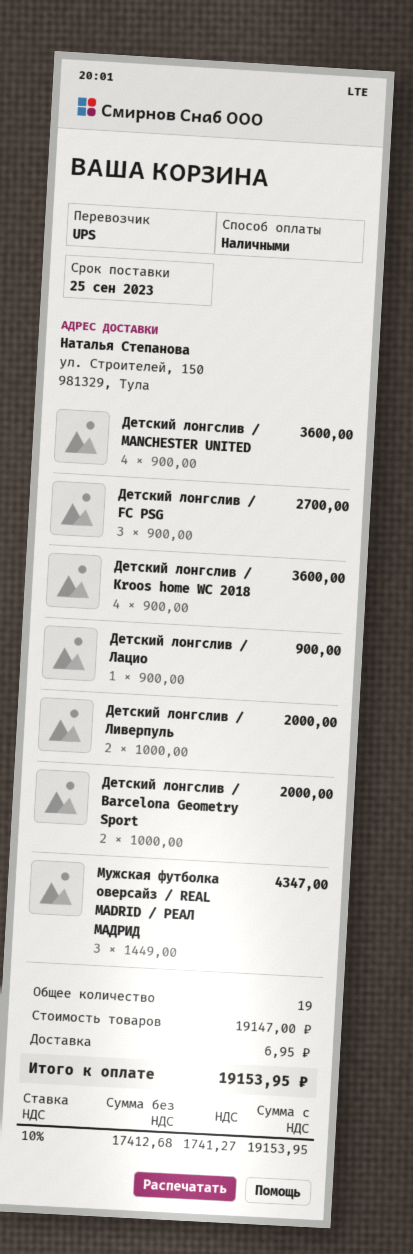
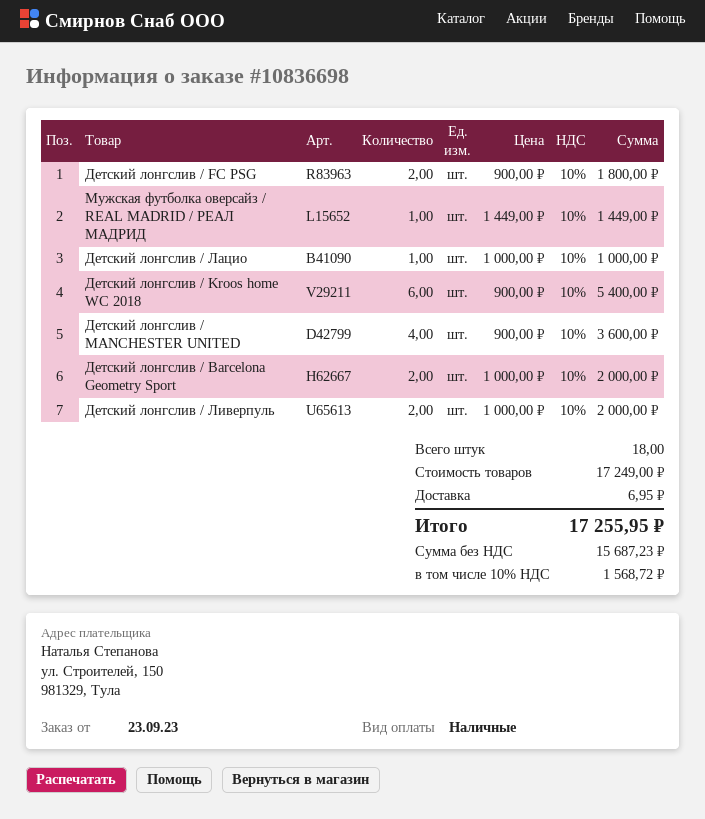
Детский лонгслив / FC PSG: 3 x 900.00 = 2700.00 -> 2 x 900.00 = 1800.00
Детский лонгслив / Kroos home WC 2018: 4 x 900.00 = 3600.00 -> 6 x 900.00 = 5400.00
Детский лонгслив / Лацио: 1 x 900.00 = 900.00 -> 1 x 1000.00 = 1000.00
Мужская футболка оверсайз / REAL MADRID / РЕАЛ МАДРИД: 3 x 1449.00 = 4347.00 -> 1 x 1449.00 = 1449.00
total quantity: 19 -> 18
subtotal: 19147.00 -> 17249.00
net: 17412.68 -> 15687.23
tax: 10% = 1741.27 -> 10% = 1568.72
total: 19153.95 -> 17255.95

